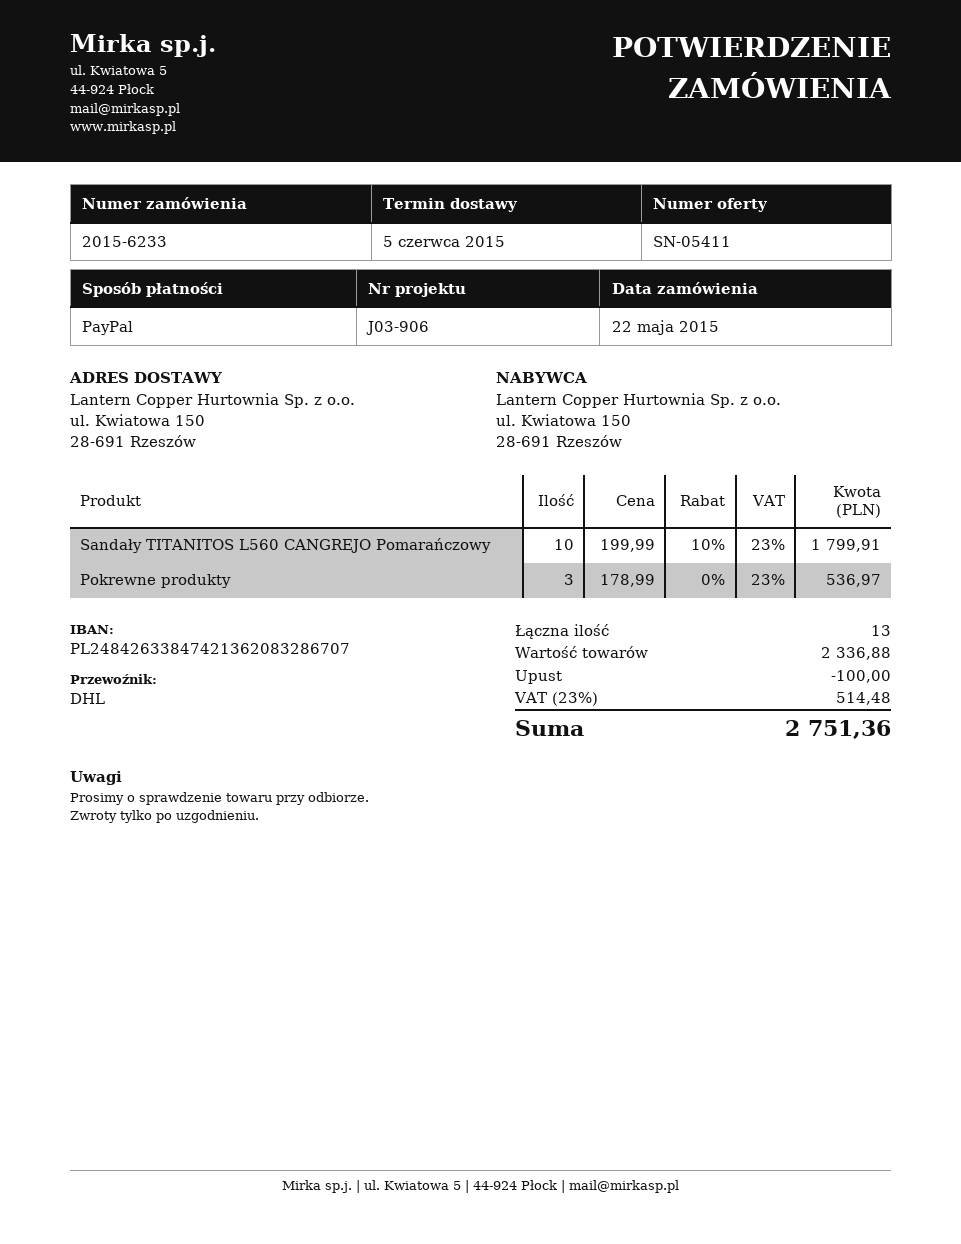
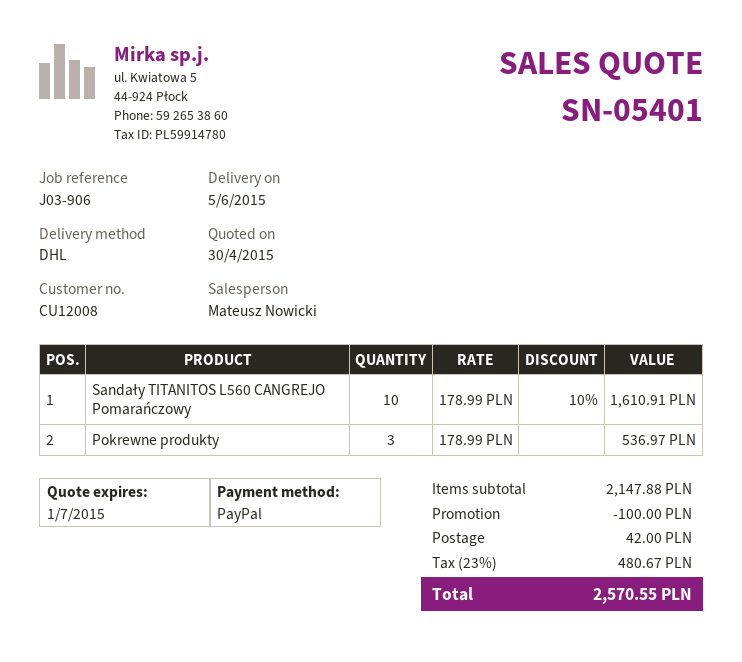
quote number: SN-05411 -> SN-05401
Sandały TITANITOS L560 CANGREJO Pomarańczowy: 10 x 199.99 - 10% = 1799.91 -> 10 x 178.99 - 10% = 1610.91
subtotal: 2336.88 -> 2147.88
shipping: none -> 42.00
tax: 23% = 514.48 -> 23% = 480.67
total: 2751.36 -> 2570.55

